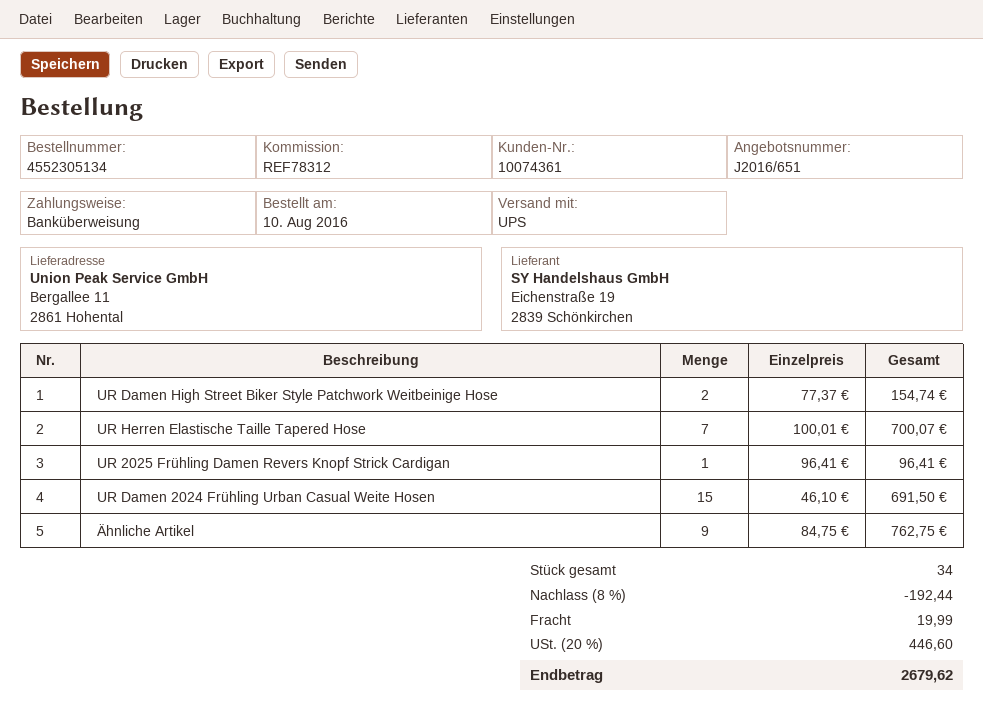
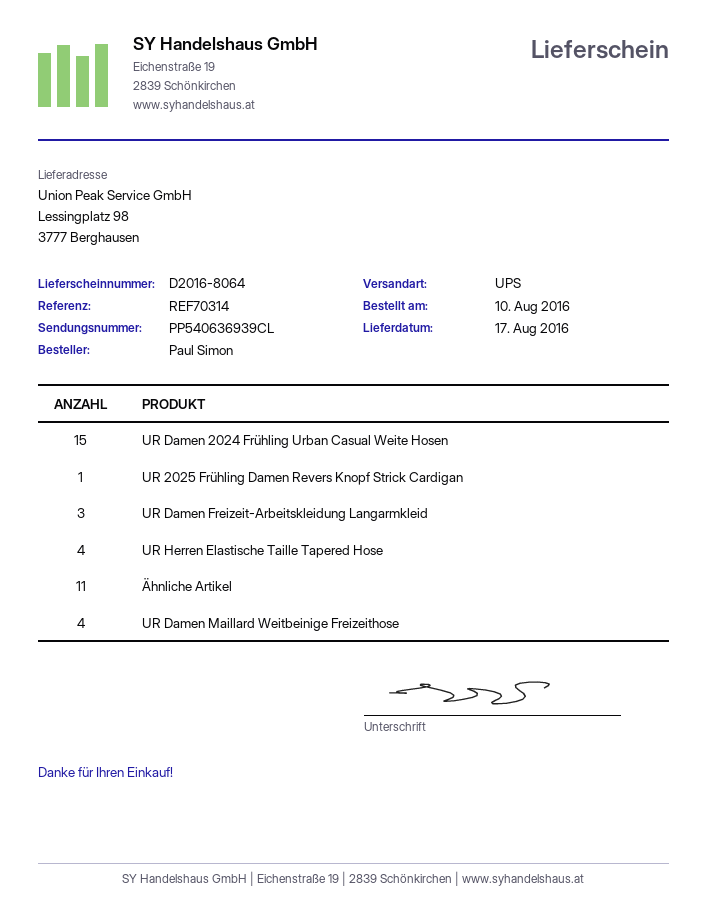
reference: REF78312 -> REF70314
ship to: Bergallee 11, 2861 Hohental -> Lessingplatz 98, 3777 Berghausen
UR Damen High Street Biker Style Patchwork Weitbeinige Hose: 2 -> none
UR Herren Elastische Taille Tapered Hose: 7 -> 4
Ähnliche Artikel: 9 -> 11
UR Damen Freizeit-Arbeitskleidung Langarmkleid: none -> 3
UR Damen Maillard Weitbeinige Freizeithose: none -> 4

